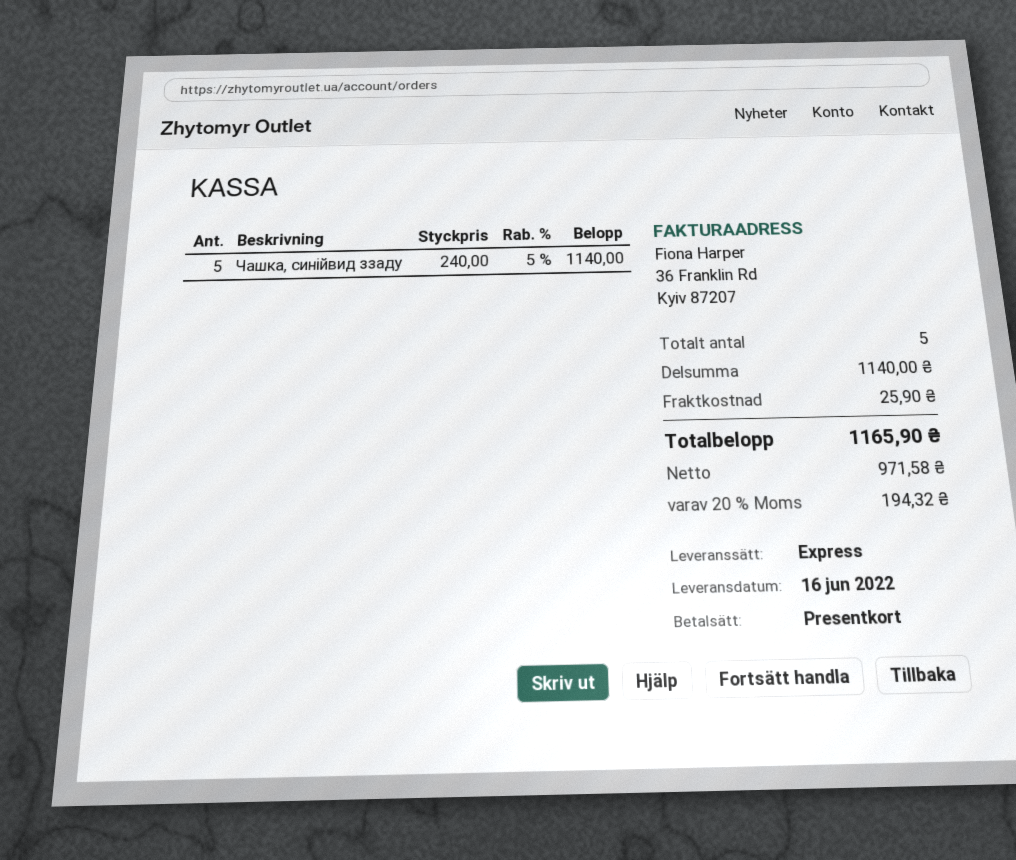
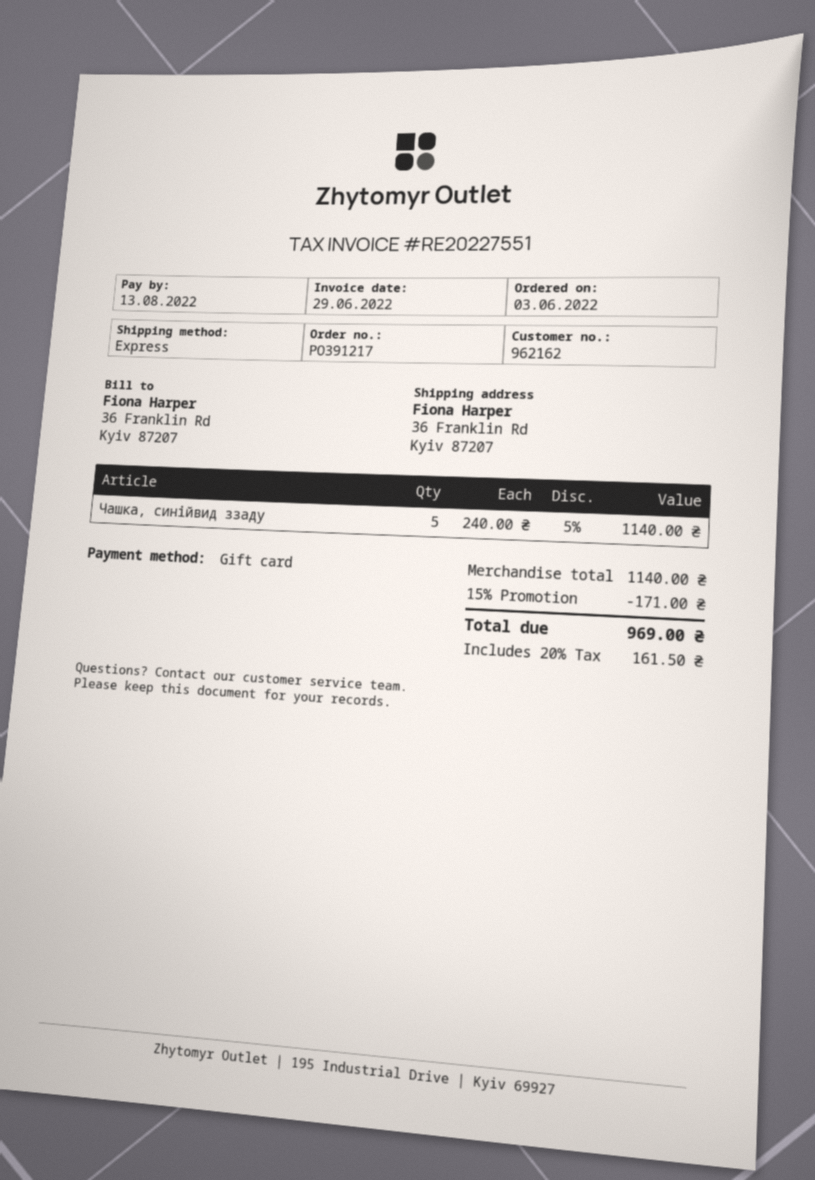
discount: none -> 15% = 171.00
shipping: 25.90 -> none
tax: 20% = 194.32 -> 20% = 161.50
total: 1165.90 -> 969.00

